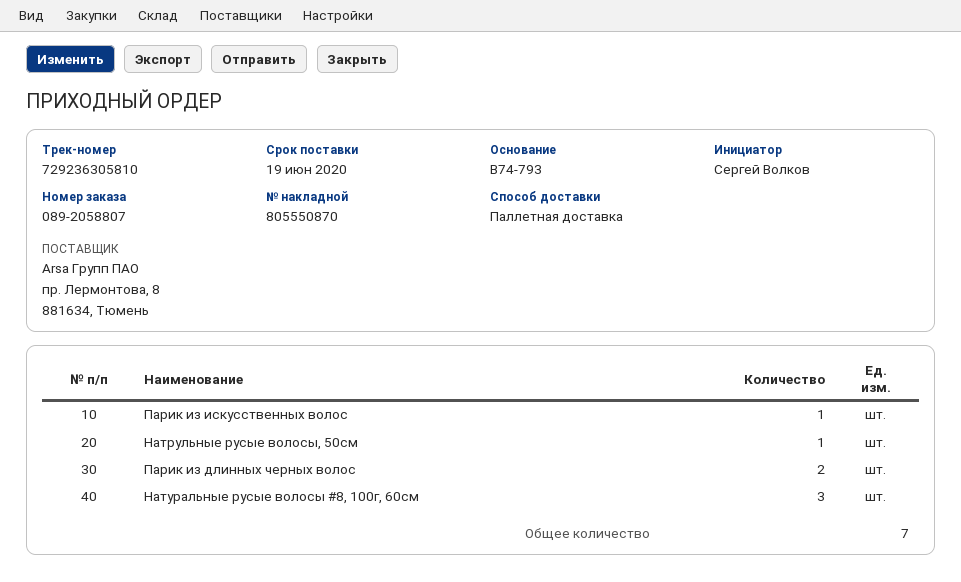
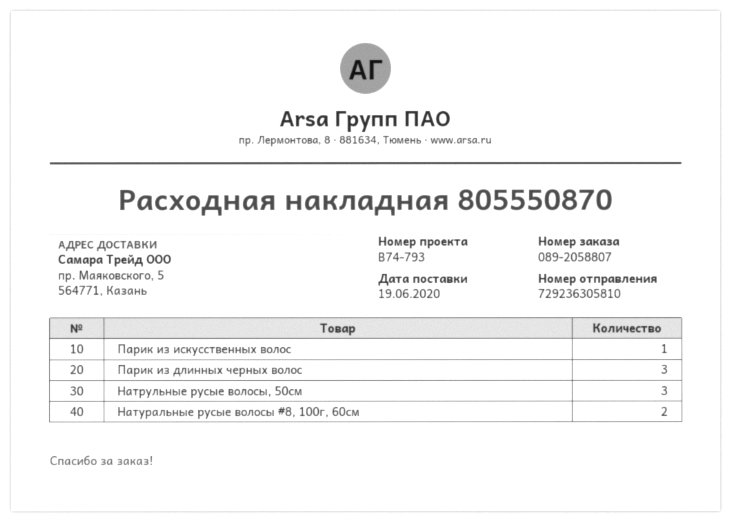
Натрульные русые волосы, 50см: 1 -> 3
Парик из длинных черных волос: 2 -> 3
Натуральные русые волосы #8, 100г, 60см: 3 -> 2

